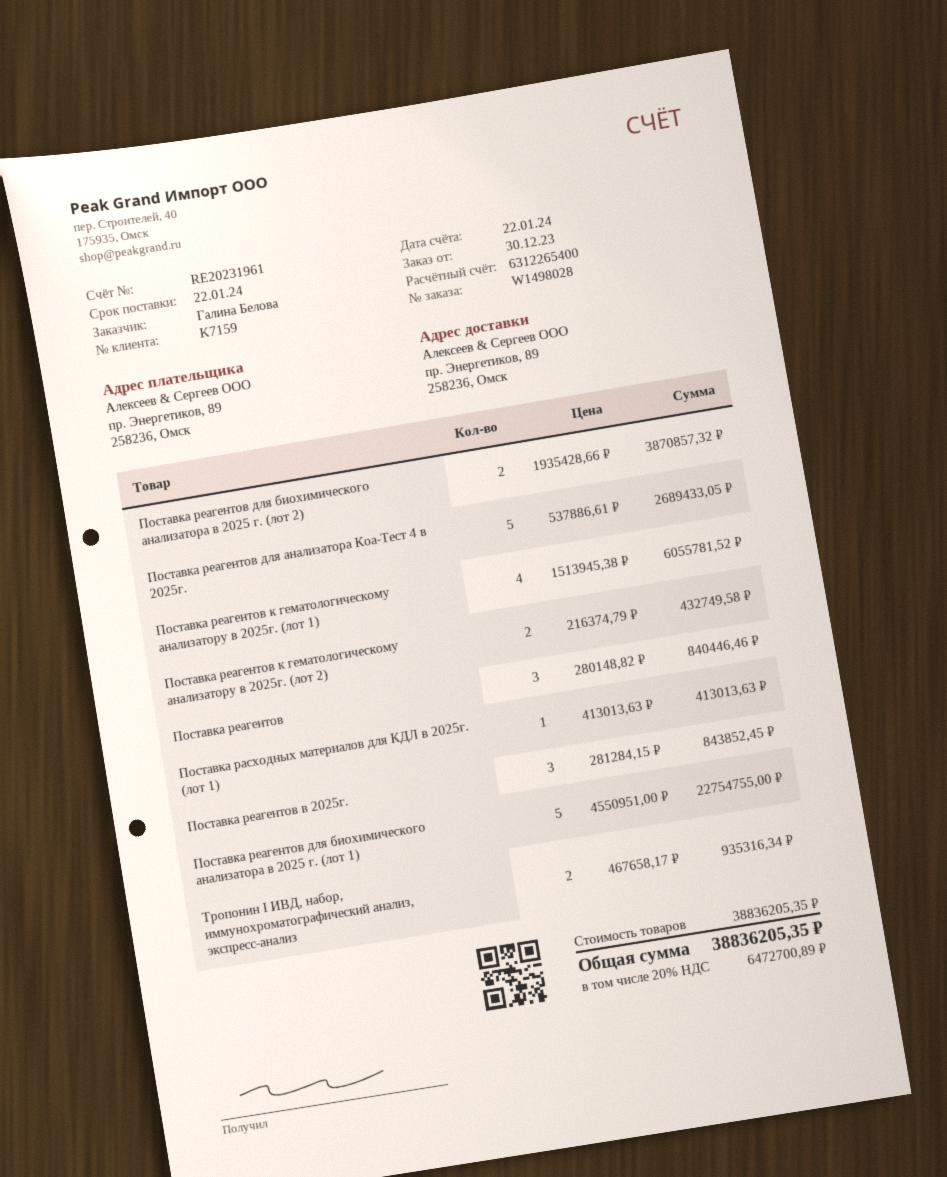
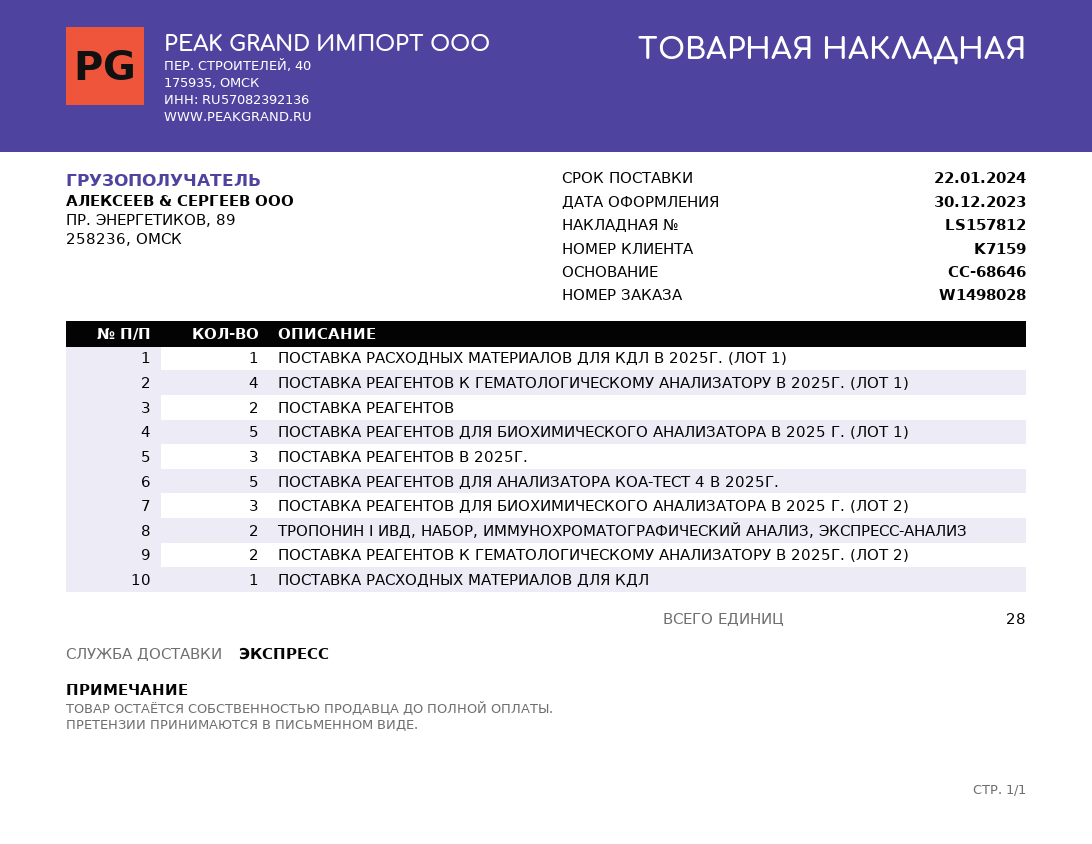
Поставка реагентов для биохимического анализатора в 2025 г. (лот 2): 2 -> 3
Поставка реагентов: 3 -> 2
ПОСТАВКА РАСХОДНЫХ МАТЕРИАЛОВ ДЛЯ КДЛ: none -> 1

